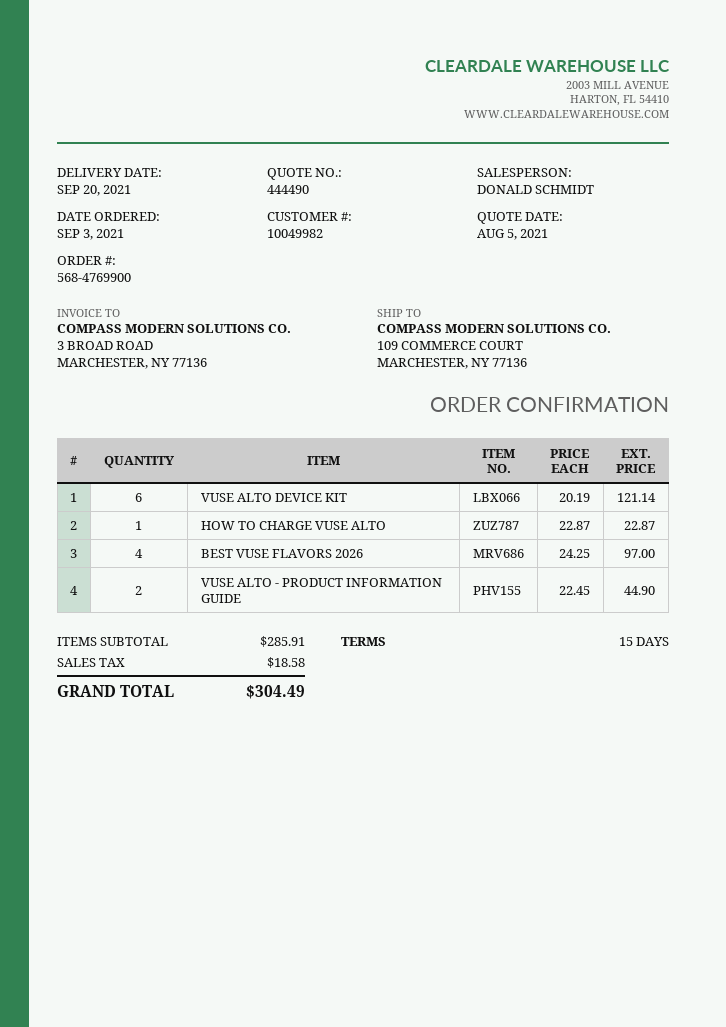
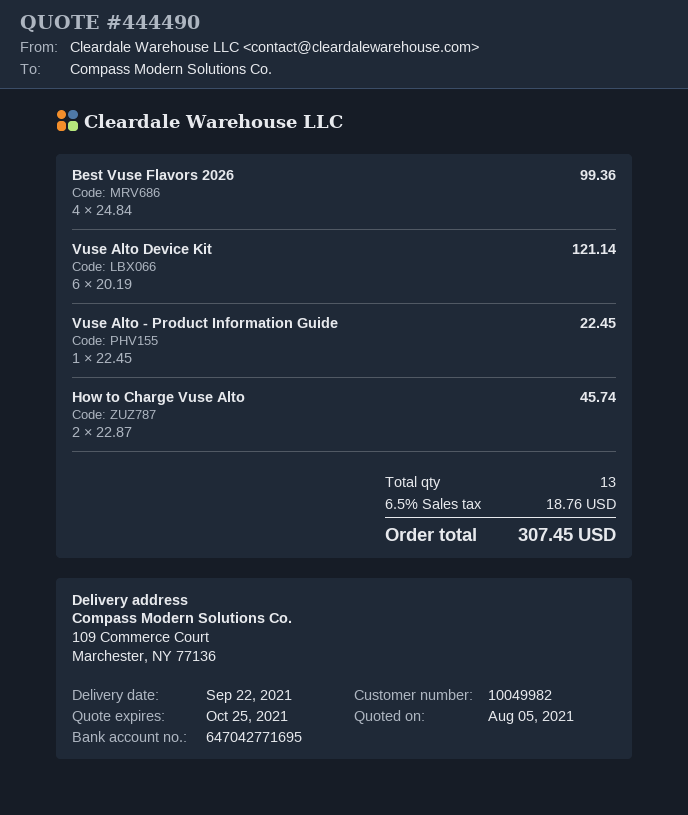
delivery date: 2021-09-20 -> 2021-09-22
HOW TO CHARGE VUSE ALTO: 1 x 22.87 = 22.87 -> 2 x 22.87 = 45.74
BEST VUSE FLAVORS 2026: 4 x 24.25 = 97.00 -> 4 x 24.84 = 99.36
VUSE ALTO - PRODUCT INFORMATION GUIDE: 2 x 22.45 = 44.90 -> 1 x 22.45 = 22.45
tax: 18.58 -> 18.76
total: 304.49 -> 307.45

